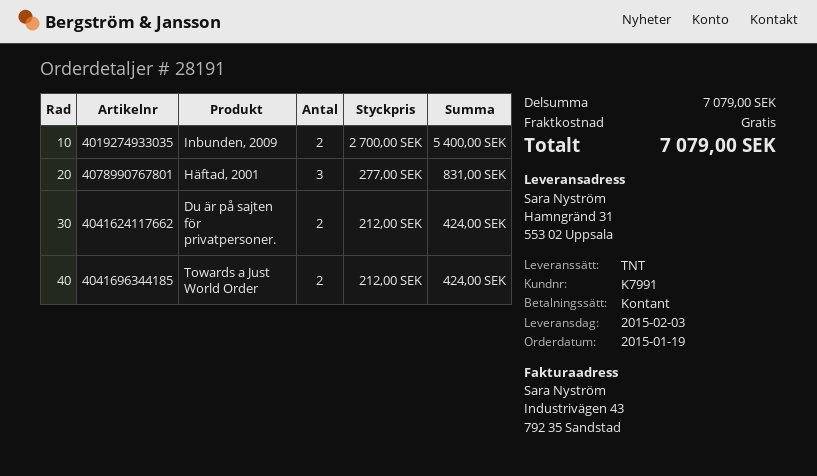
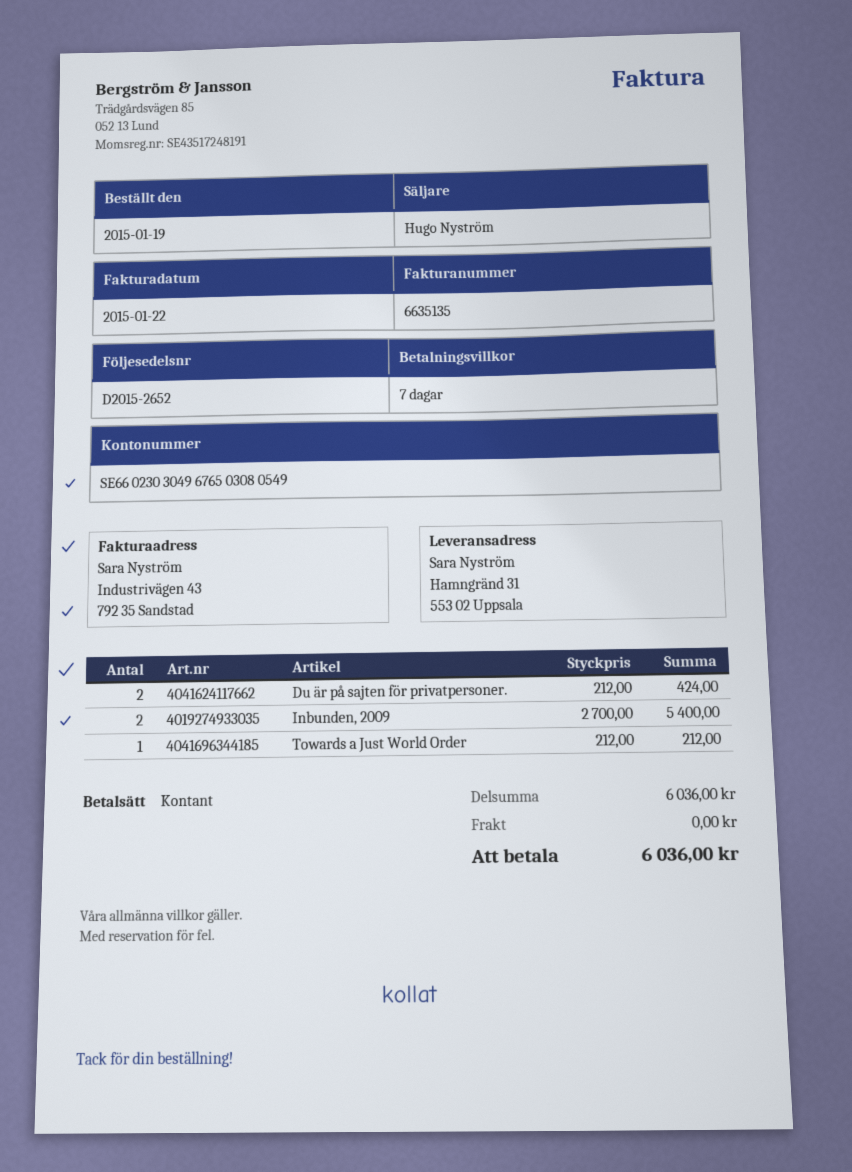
Häftad, 2001: 3 x 277.00 = 831.00 -> none
Towards a Just World Order: 2 x 212.00 = 424.00 -> 1 x 212.00 = 212.00
subtotal: 7079.00 -> 6036.00
total: 7079.00 -> 6036.00

